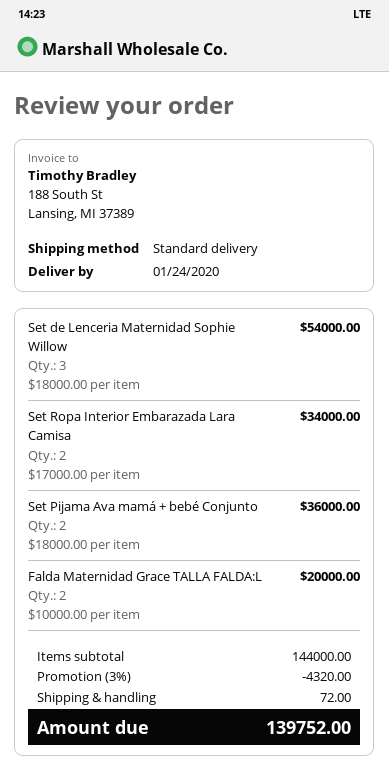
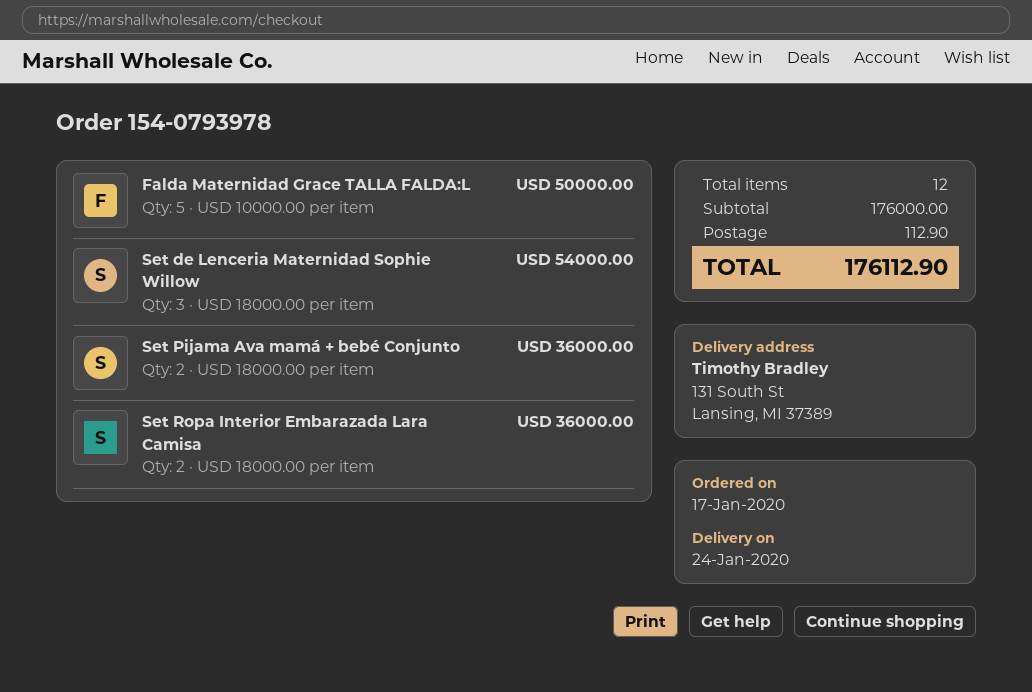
Set Ropa Interior Embarazada Lara Camisa: 2 x 17000.00 = 34000.00 -> 2 x 18000.00 = 36000.00
Falda Maternidad Grace TALLA FALDA:L: 2 x 10000.00 = 20000.00 -> 5 x 10000.00 = 50000.00
subtotal: 144000.00 -> 176000.00
discount: 3% = 4320.00 -> none
shipping: 72.00 -> 112.90
total: 139752.00 -> 176112.90

